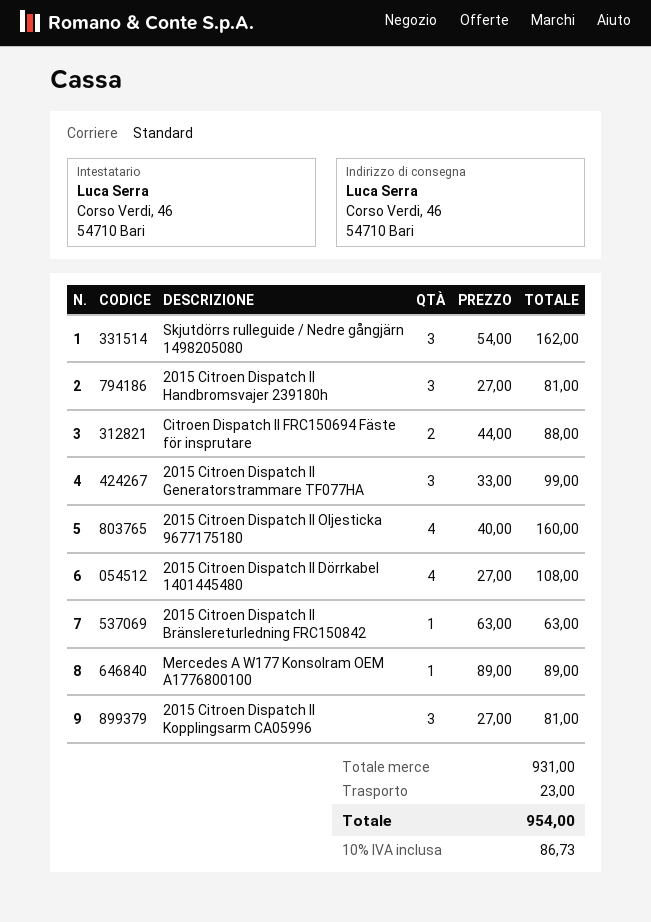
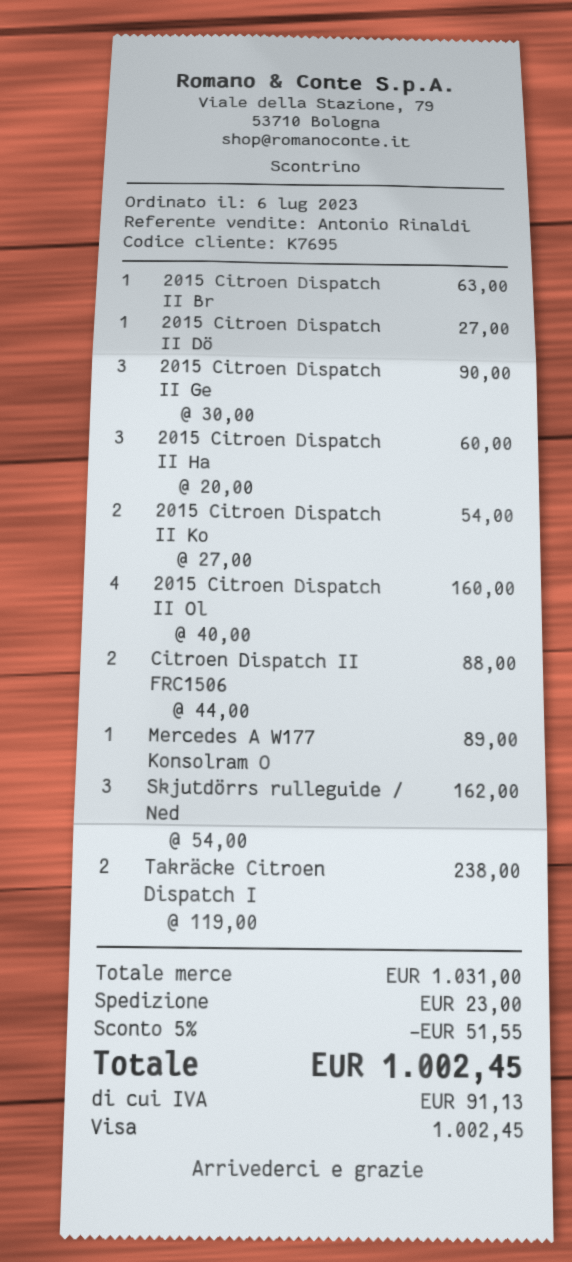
2015 Citroen Dispatch II Handbromsvajer 239180h: 3 x 27.00 = 81.00 -> 3 x 20.00 = 60.00
2015 Citroen Dispatch II Generatorstrammare TF077HA: 3 x 33.00 = 99.00 -> 3 x 30.00 = 90.00
2015 Citroen Dispatch II Dörrkabel 1401445480: 4 x 27.00 = 108.00 -> 1 x 27.00 = 27.00
2015 Citroen Dispatch II Kopplingsarm CA05996: 3 x 27.00 = 81.00 -> 2 x 27.00 = 54.00
Takräcke Citroen Dispatch I: none -> 2 x 119.00 = 238.00
subtotal: 931.00 -> 1031.00
discount: none -> 5% = 51.55
tax: 86.73 -> 91.13
total: 954.00 -> 1002.45

